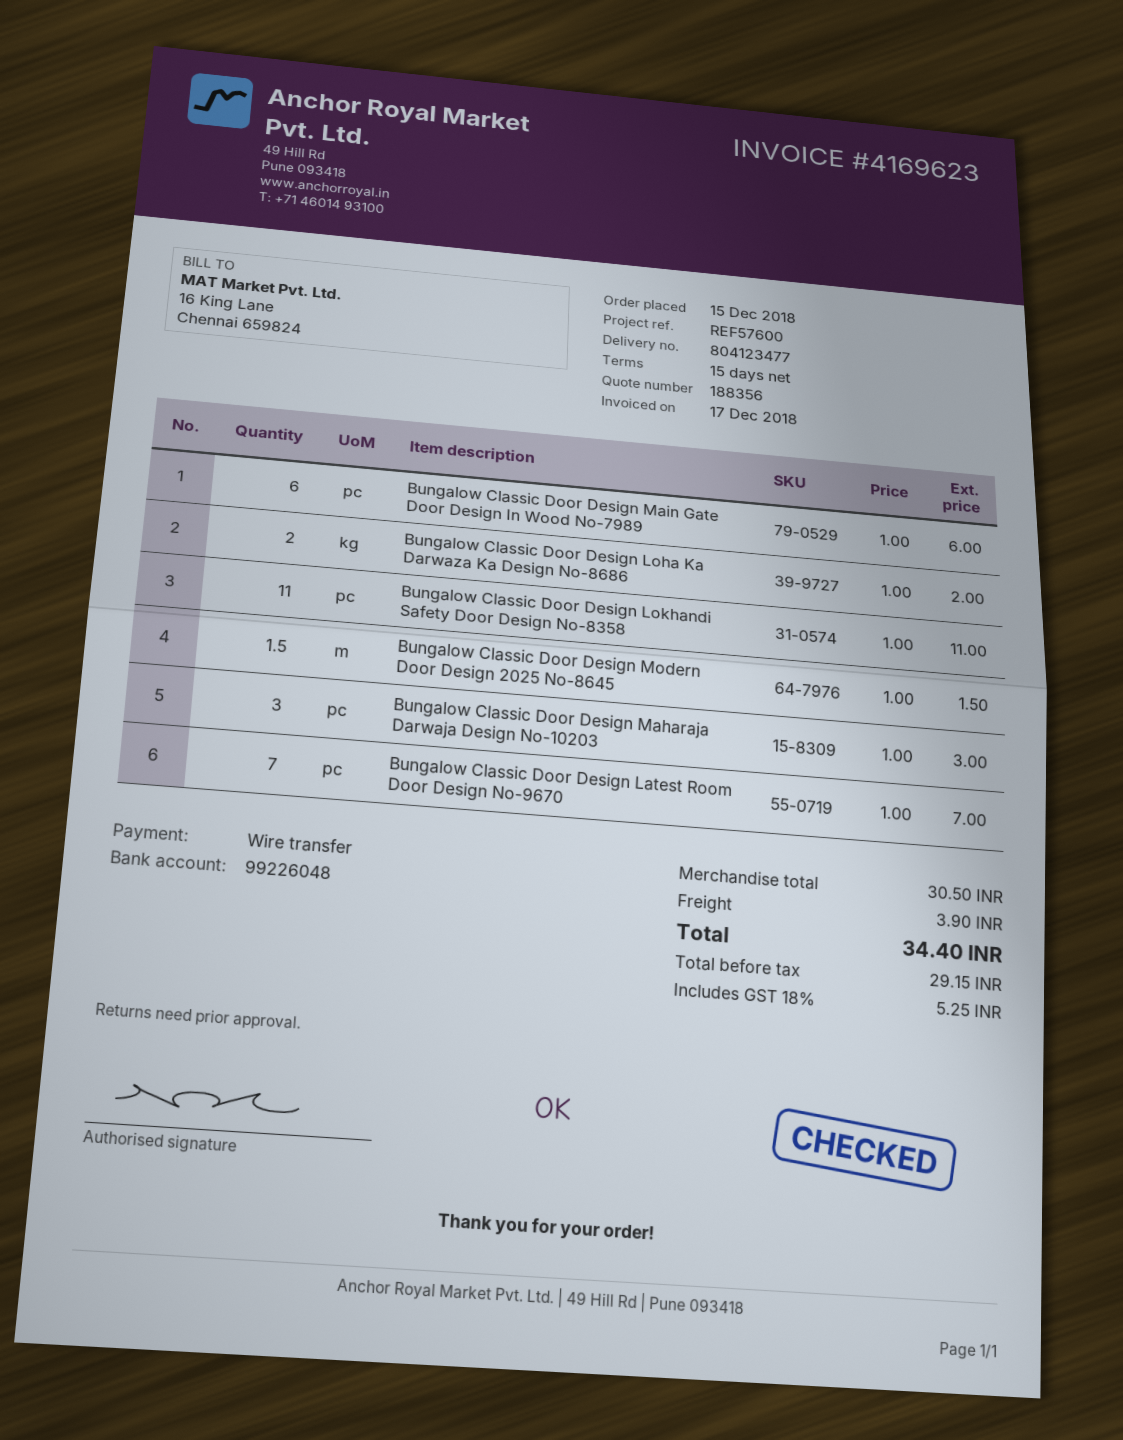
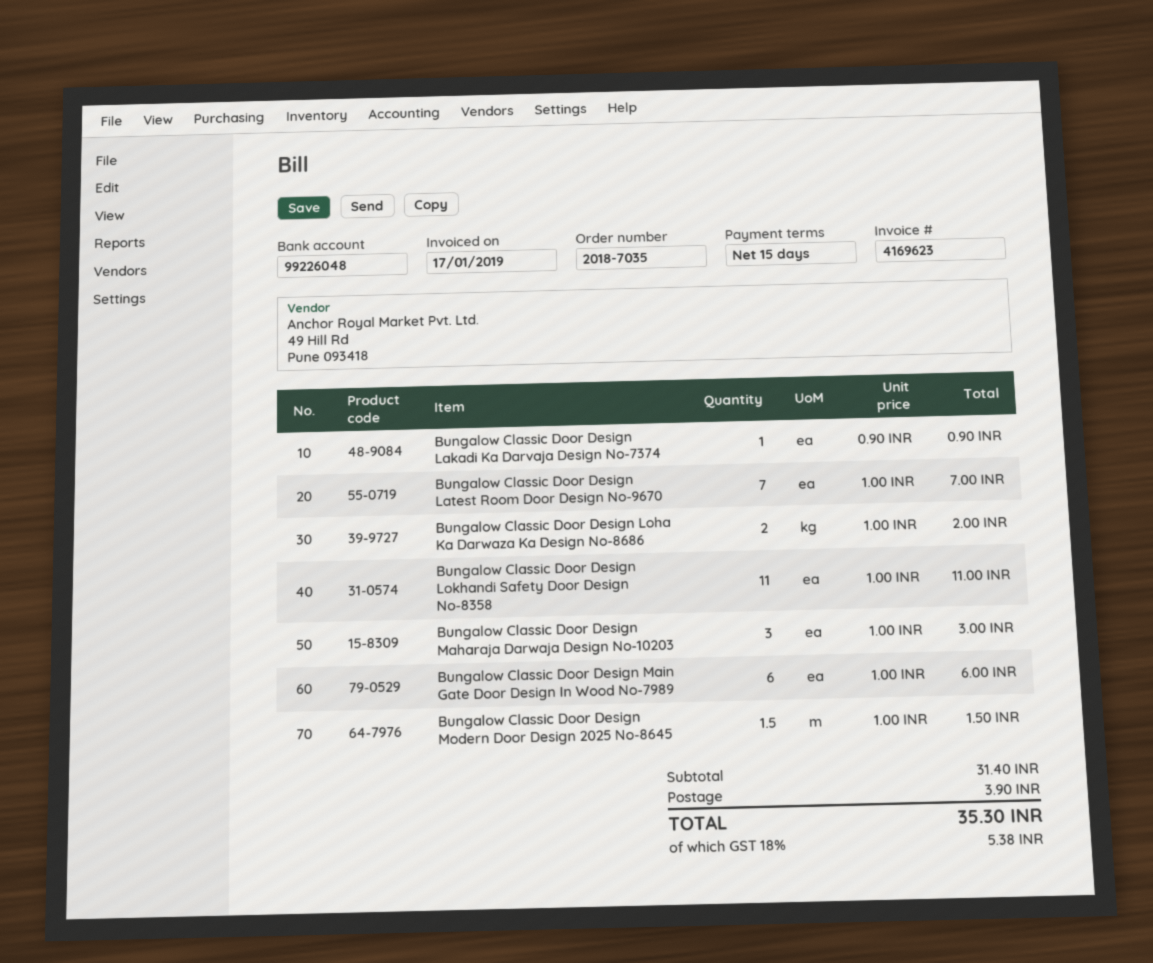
invoice date: 2018-12-17 -> 2019-01-17
Bungalow Classic Door Design Lakadi Ka Darvaja Design No-7374: none -> 1 x 0.90 = 0.90
subtotal: 30.50 -> 31.40
tax: 18% = 5.25 -> 18% = 5.38
total: 34.40 -> 35.30

